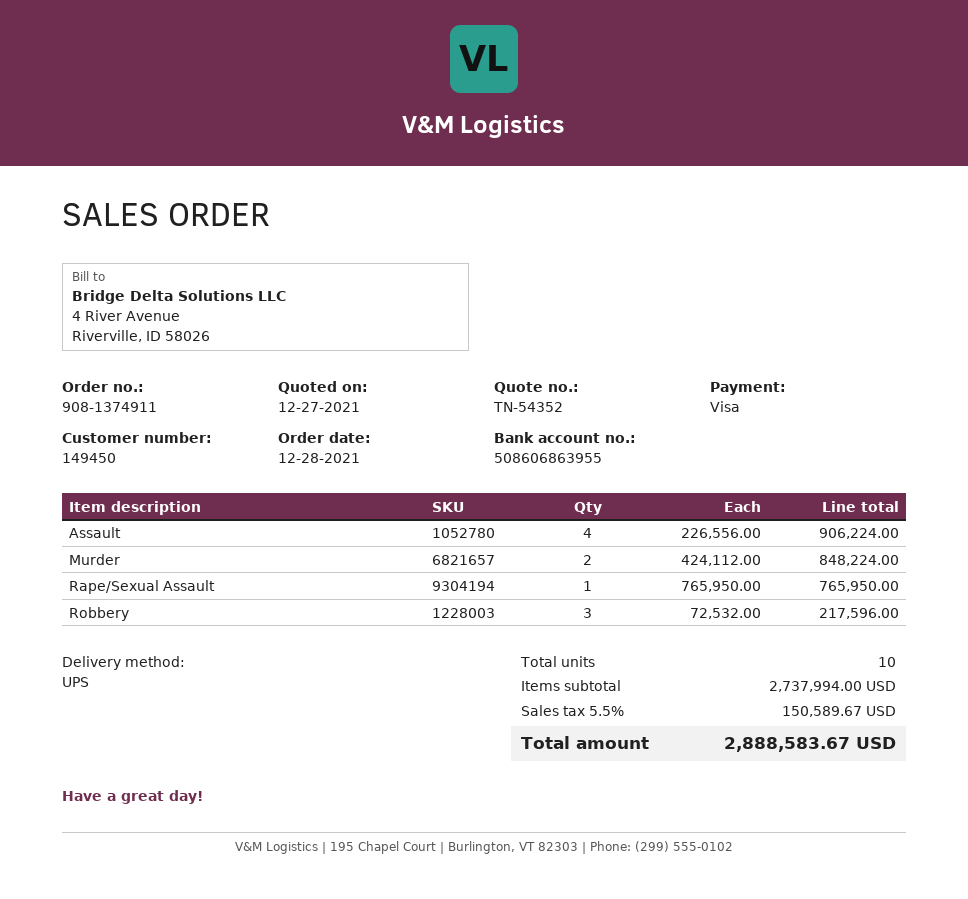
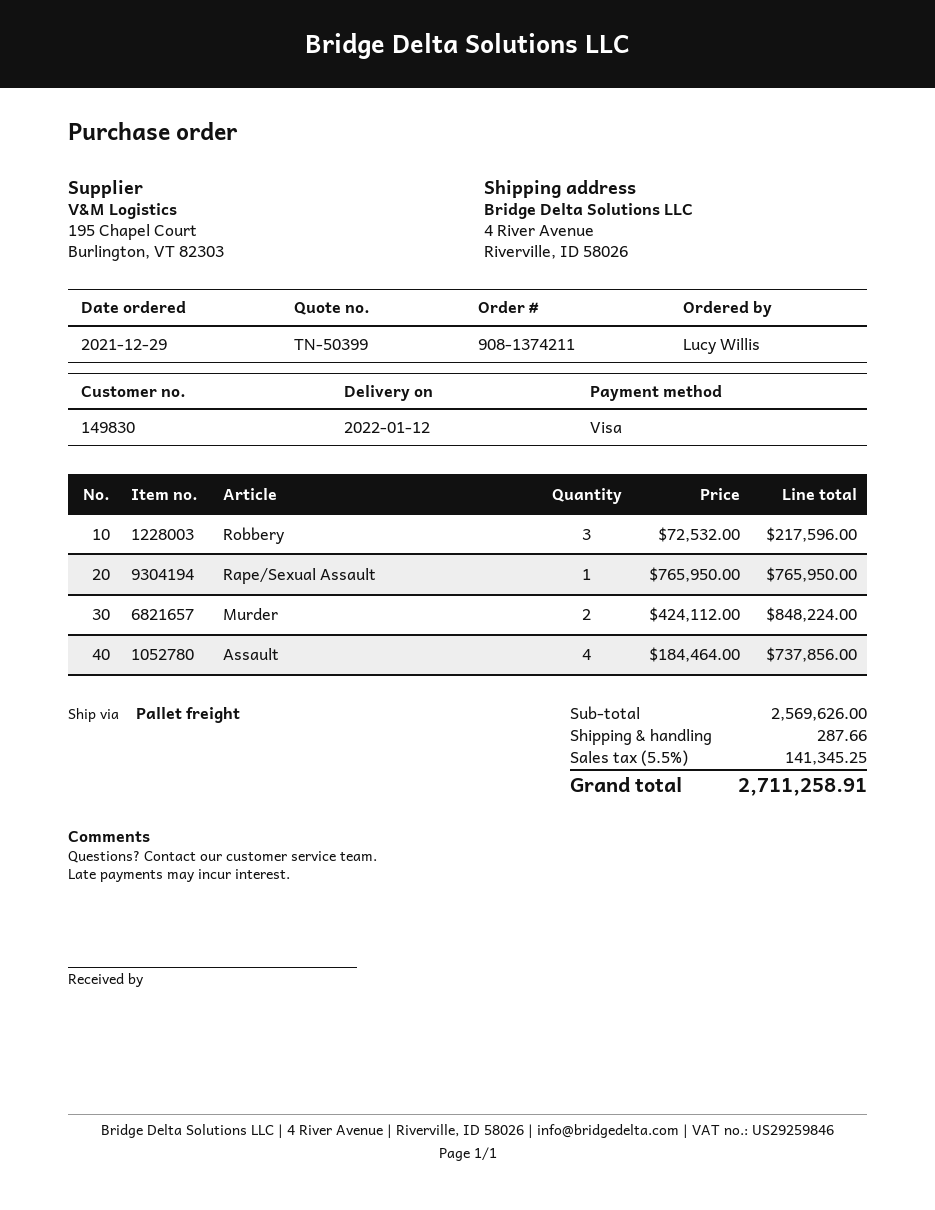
quote number: TN-54352 -> TN-50399
order number: 908-1374911 -> 908-1374211
order date: 2021-12-28 -> 2021-12-29
customer number: 149450 -> 149830
shipping method: UPS -> pallet freight
Assault: 4 x 226556.00 = 906224.00 -> 4 x 184464.00 = 737856.00
subtotal: 2737994.00 -> 2569626.00
shipping: none -> 287.66
tax: 5.5% = 150589.67 -> 5.5% = 141345.25
total: 2888583.67 -> 2711258.91

